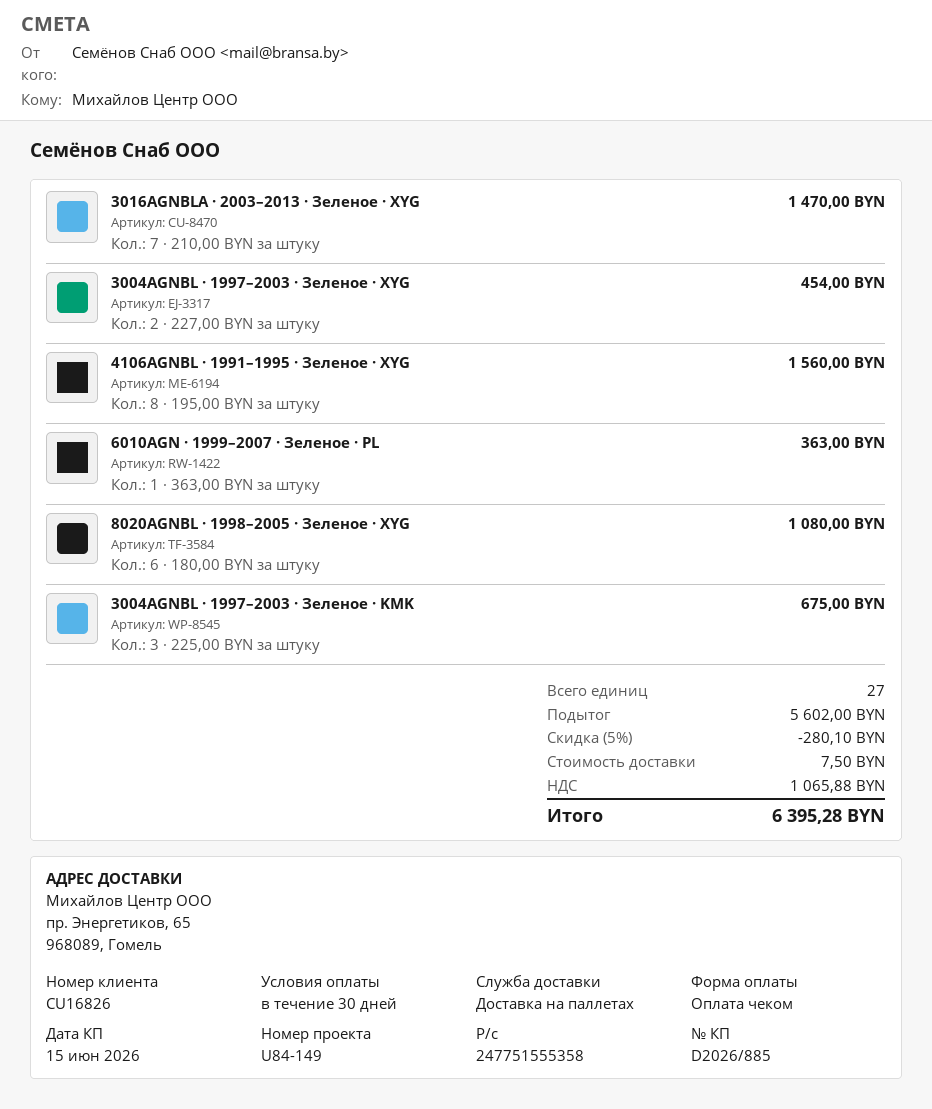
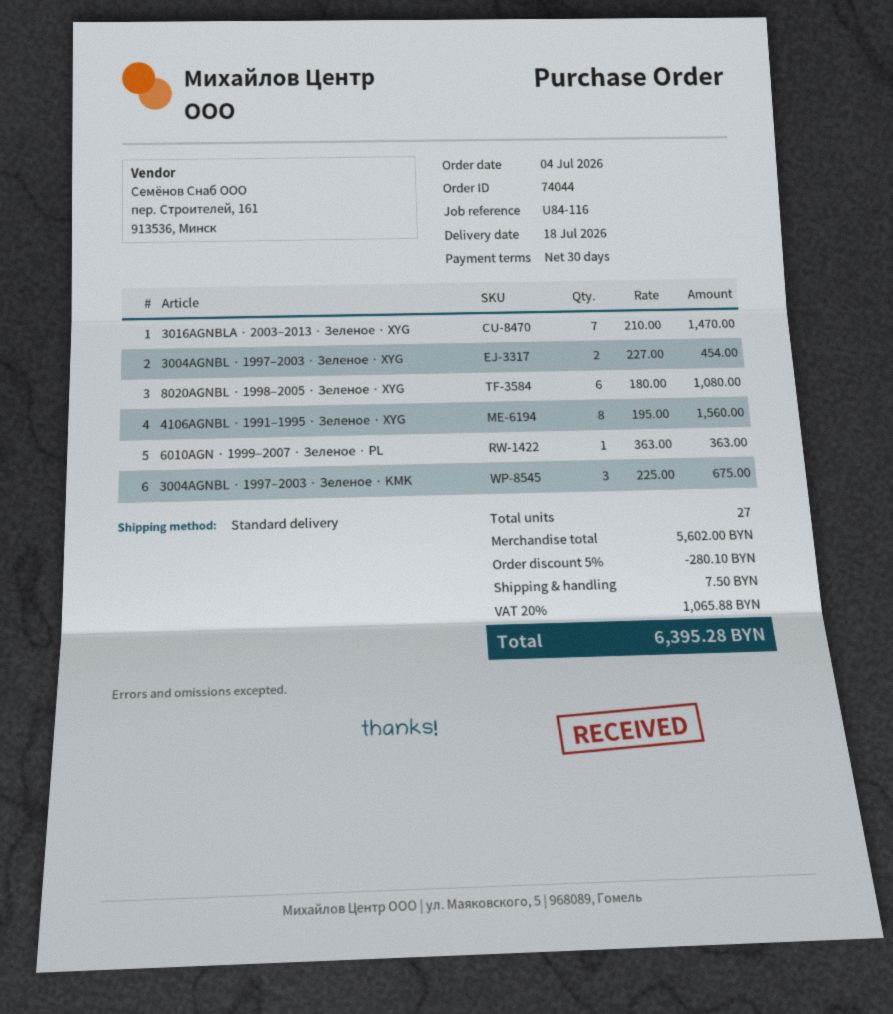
reference: U84-149 -> U84-116
shipping method: pallet freight -> standard

